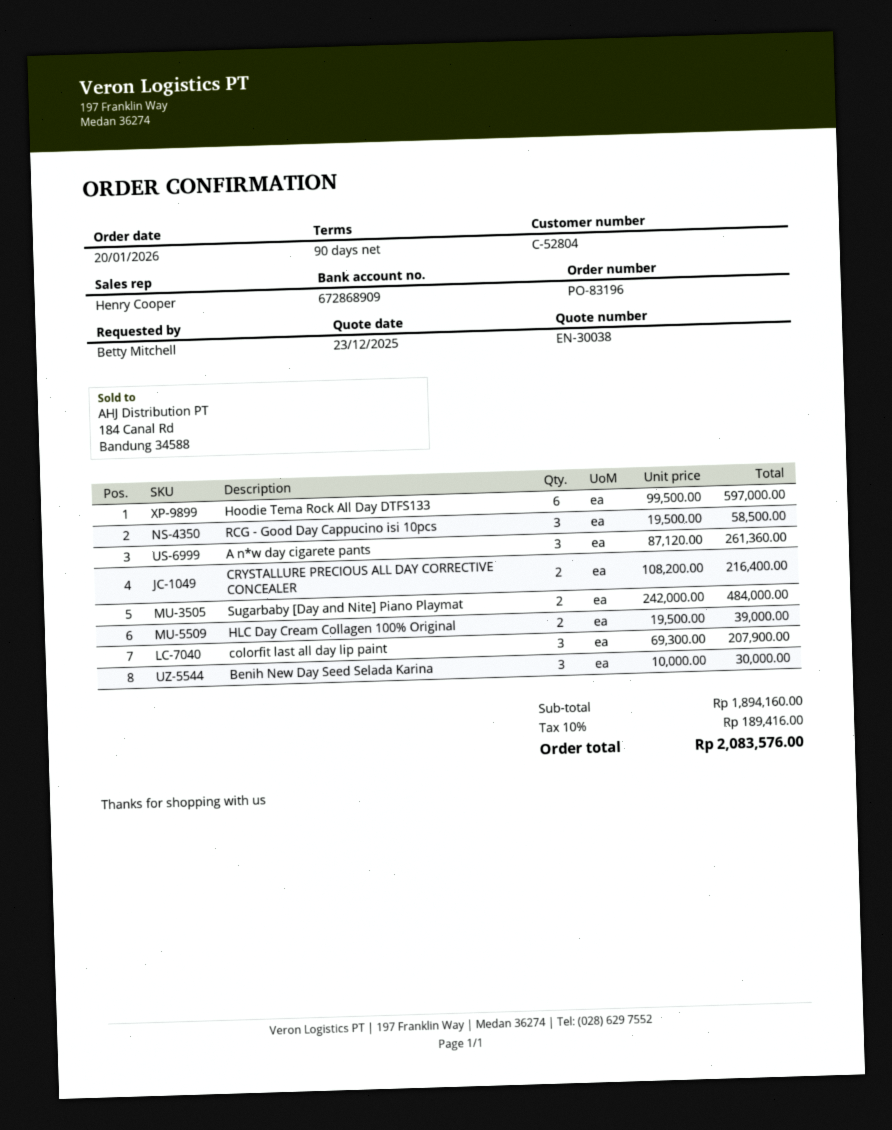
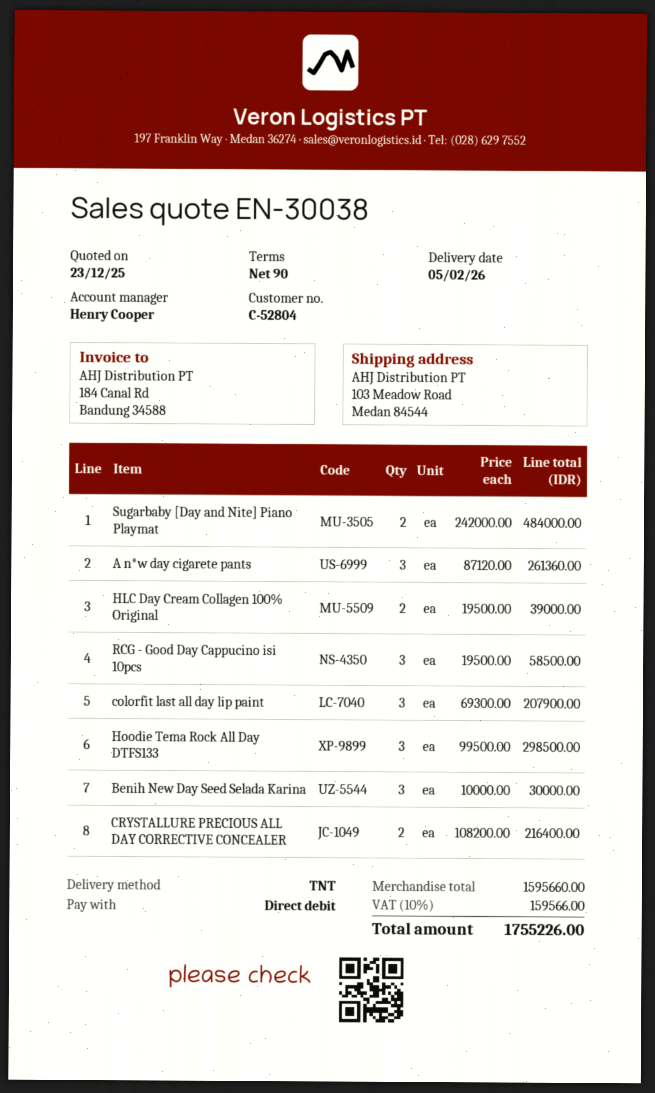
Hoodie Tema Rock All Day DTFS133: 6 x 99500.00 = 597000.00 -> 3 x 99500.00 = 298500.00
subtotal: 1894160.00 -> 1595660.00
tax: 10% = 189416.00 -> 10% = 159566.00
total: 2083576.00 -> 1755226.00

